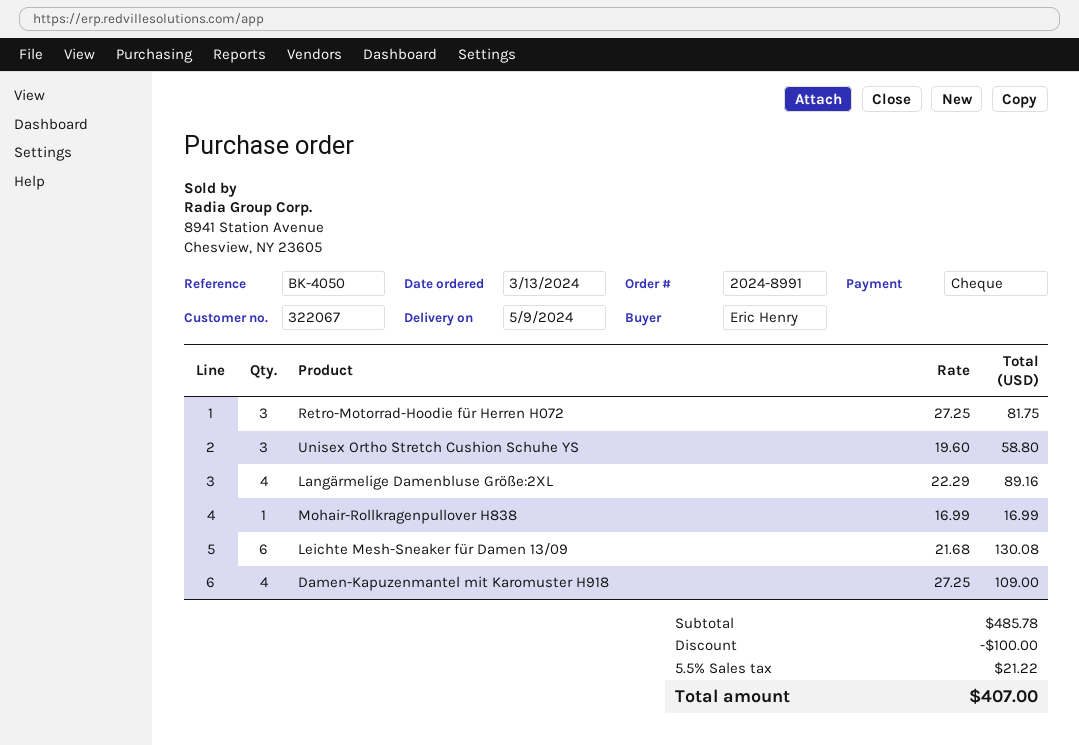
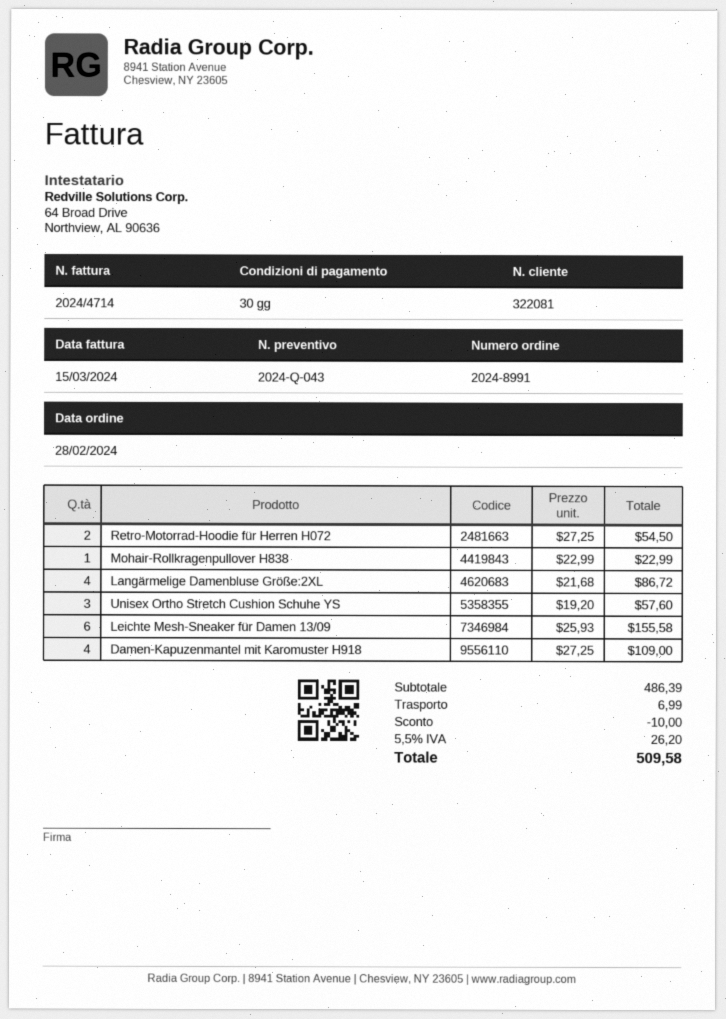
order date: 2024-03-13 -> 2024-02-28
customer number: 322067 -> 322081
Retro-Motorrad-Hoodie für Herren H072: 3 x 27.25 = 81.75 -> 2 x 27.25 = 54.50
Unisex Ortho Stretch Cushion Schuhe YS: 3 x 19.60 = 58.80 -> 3 x 19.20 = 57.60
Langärmelige Damenbluse Größe:2XL: 4 x 22.29 = 89.16 -> 4 x 21.68 = 86.72
Mohair-Rollkragenpullover H838: 1 x 16.99 = 16.99 -> 1 x 22.99 = 22.99
Leichte Mesh-Sneaker für Damen 13/09: 6 x 21.68 = 130.08 -> 6 x 25.93 = 155.58
subtotal: 485.78 -> 486.39
discount: 100.00 -> 10.00
shipping: none -> 6.99
tax: 5.5% = 21.22 -> 5.5% = 26.20
total: 407.00 -> 509.58

